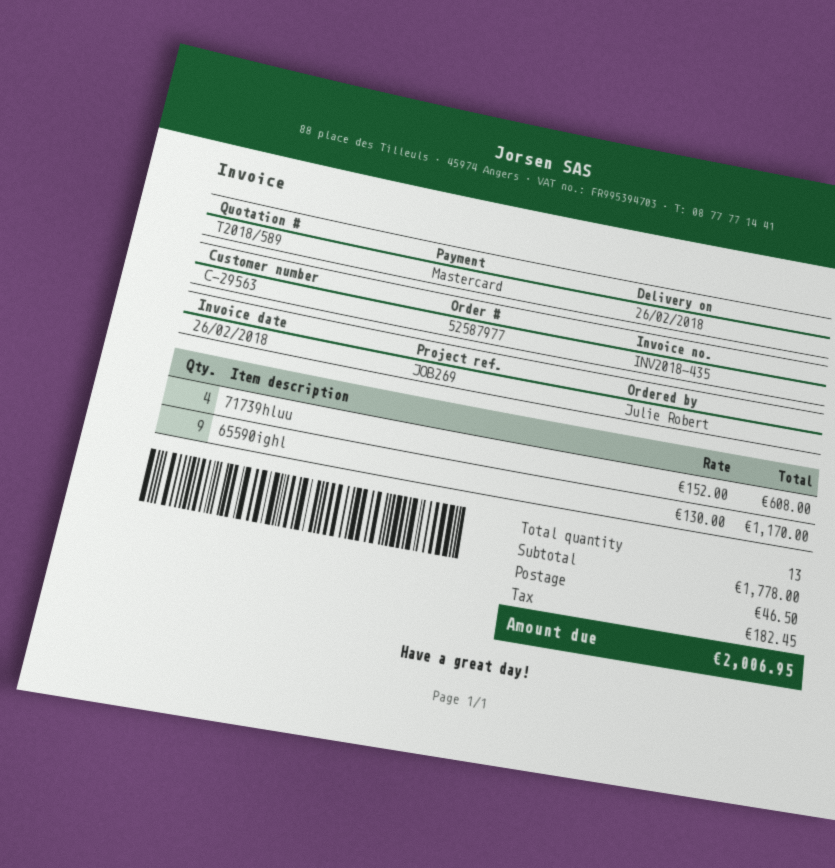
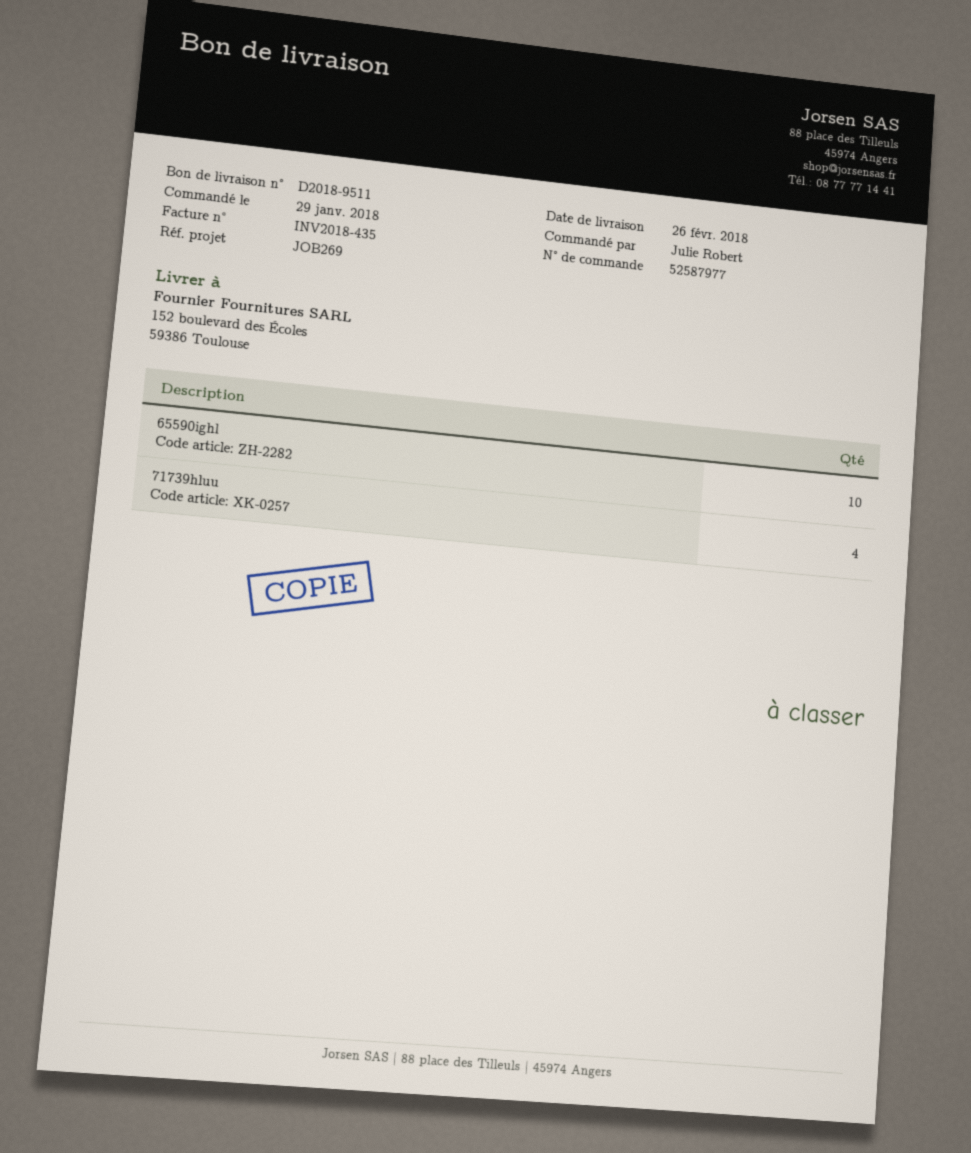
65590ighl: 9 -> 10

